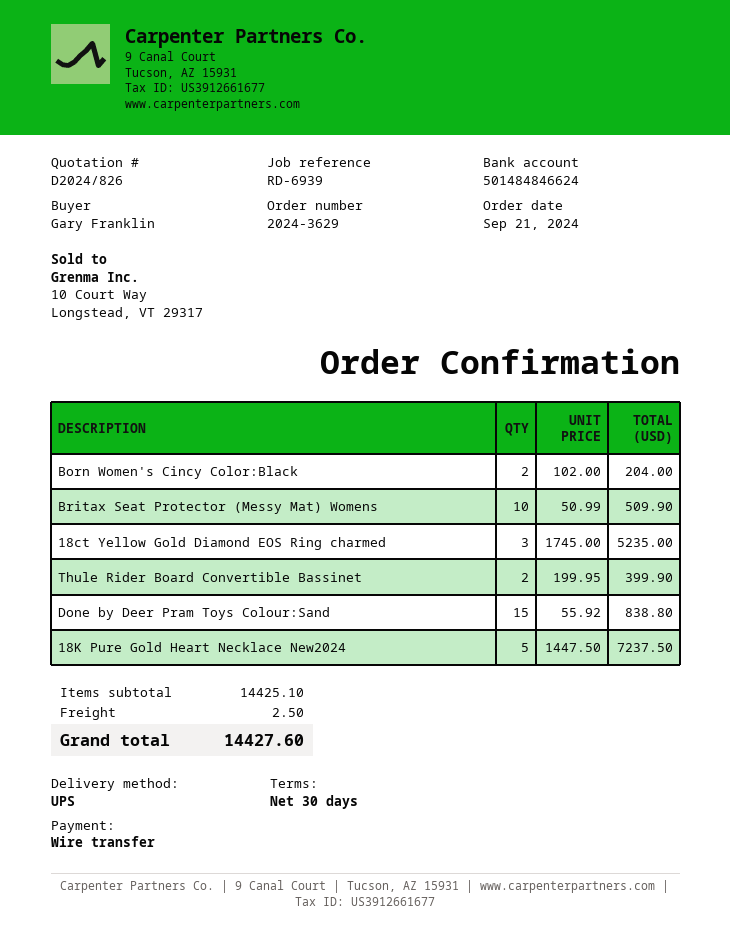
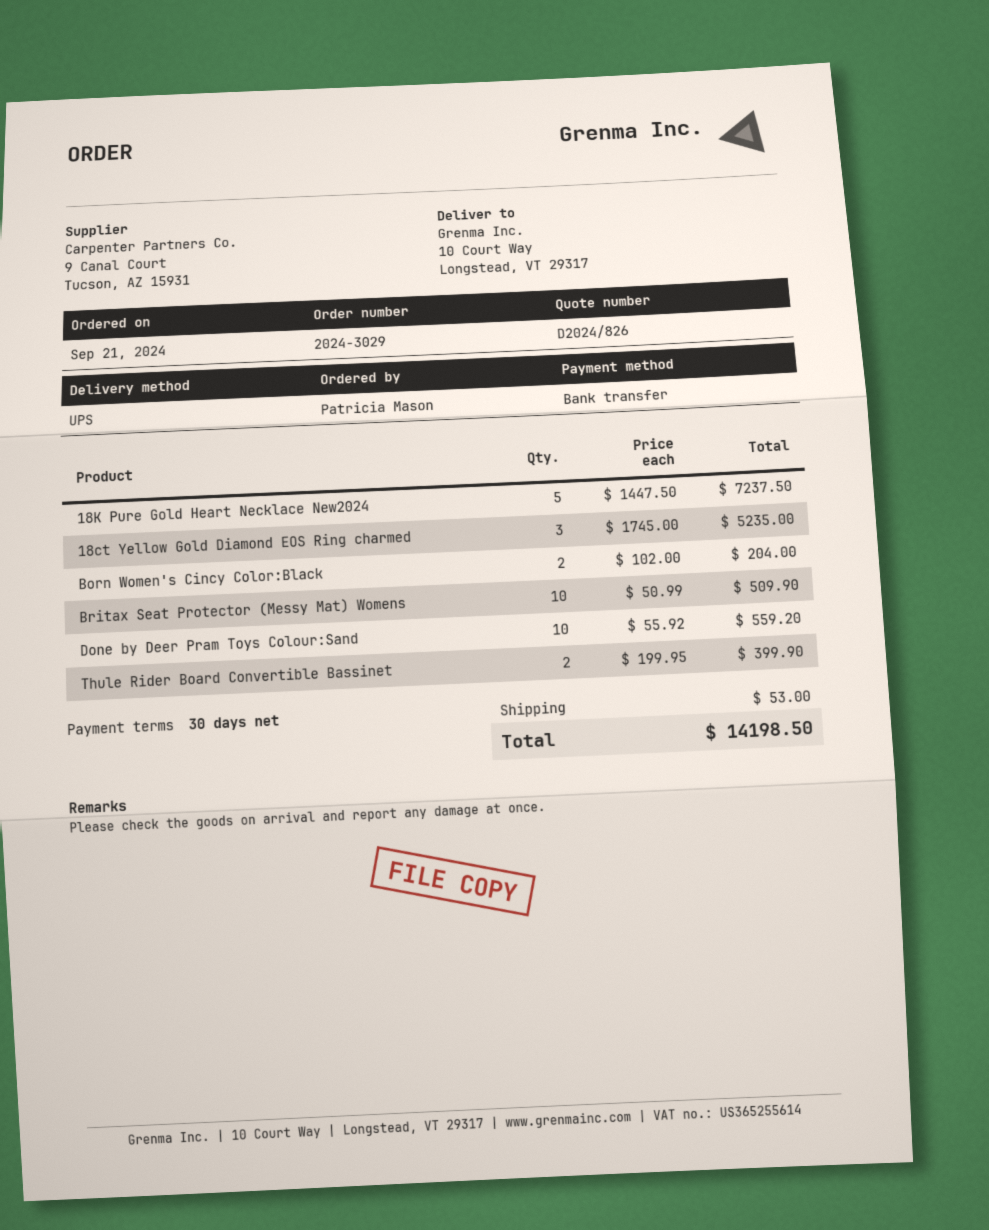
order number: 2024-3629 -> 2024-3029
ordered by: Gary Franklin -> Patricia Mason
Done by Deer Pram Toys Colour:Sand: 15 x 55.92 = 838.80 -> 10 x 55.92 = 559.20
shipping: 2.50 -> 53.00
total: 14427.60 -> 14198.50

